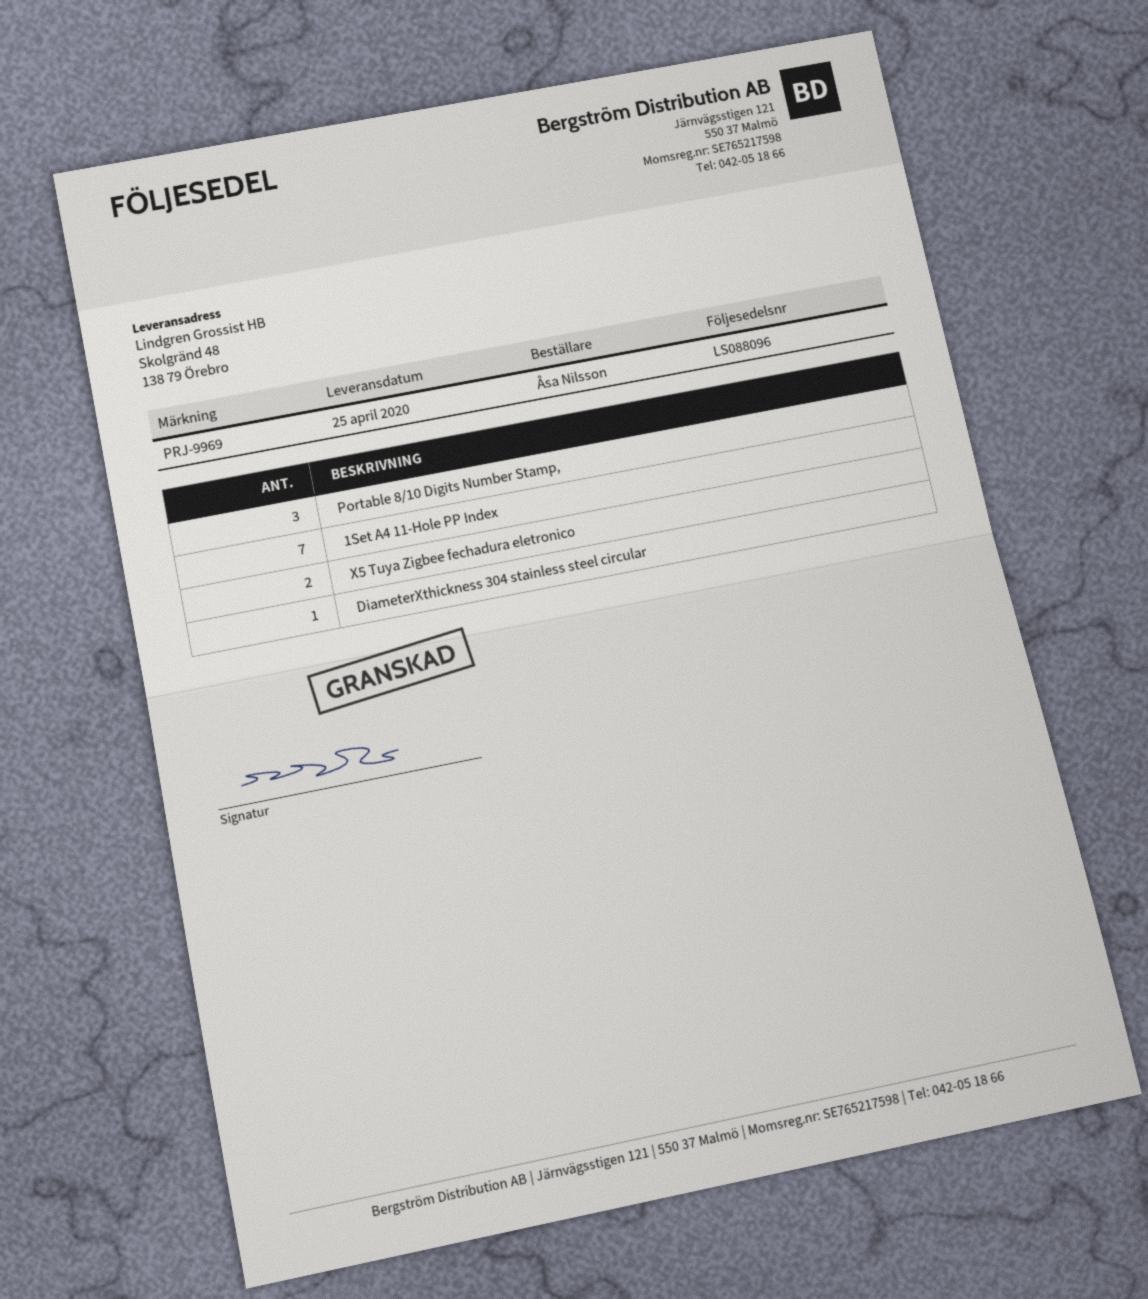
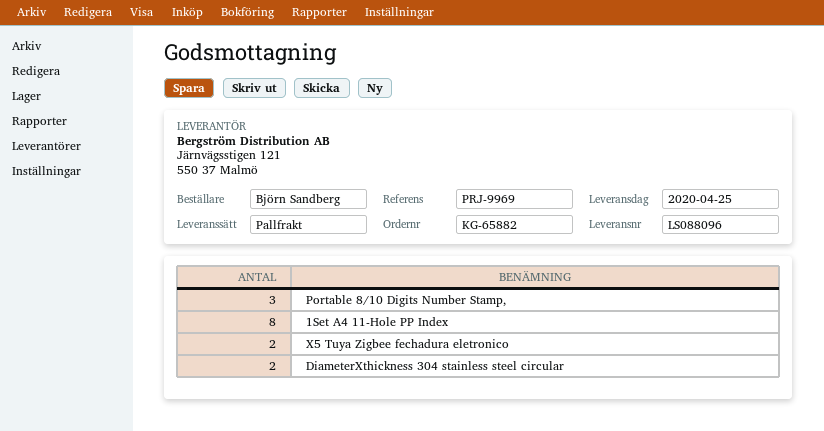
ordered by: Åsa Nilsson -> Björn Sandberg
1Set A4 11-Hole PP Index: 7 -> 8
DiameterXthickness 304 stainless steel circular: 1 -> 2

